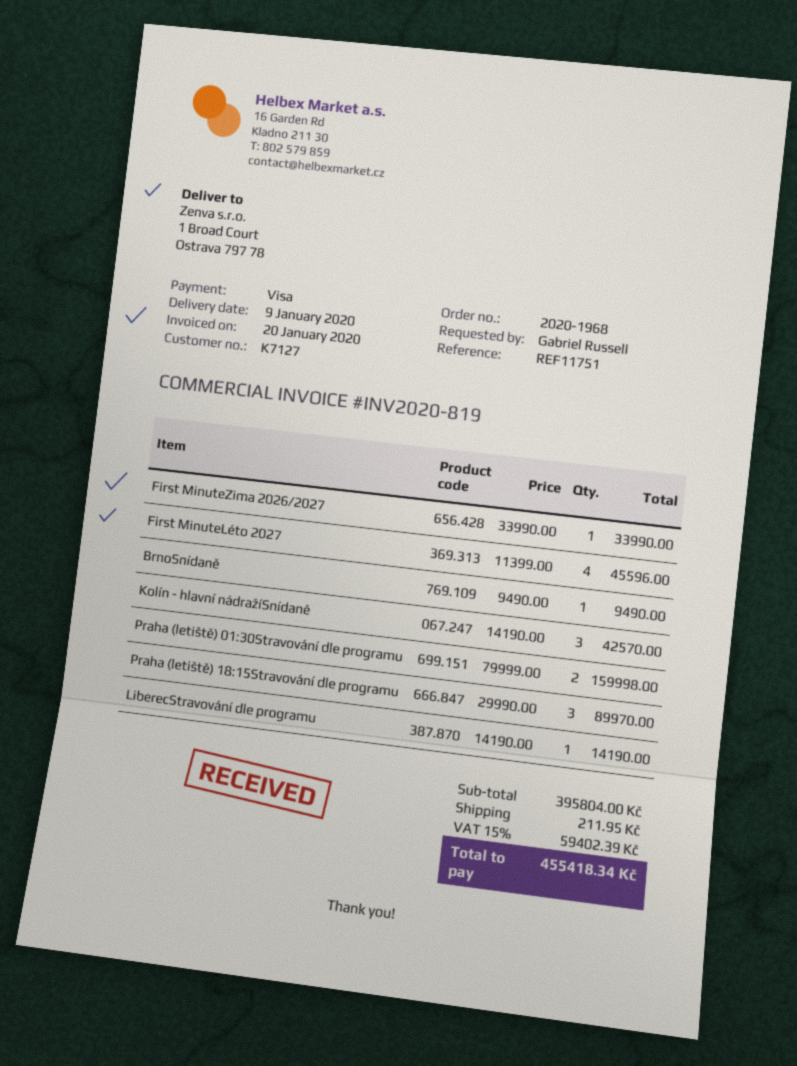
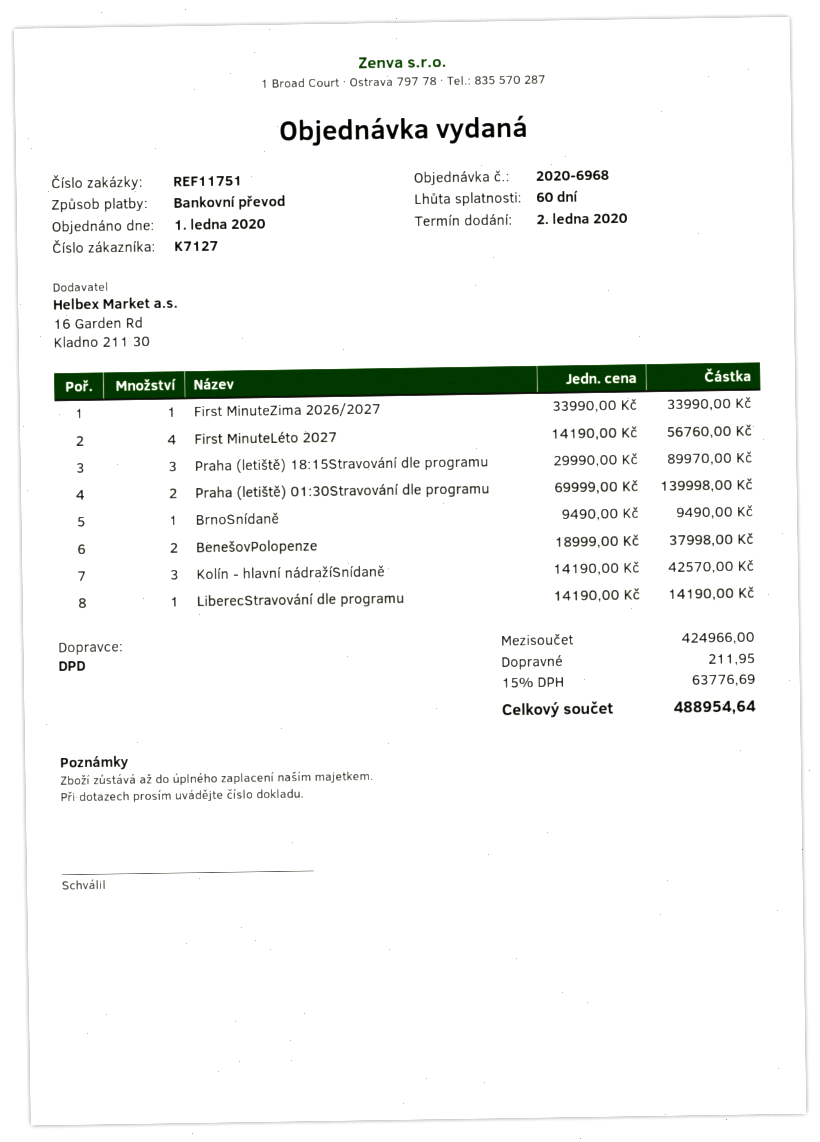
order number: 2020-1968 -> 2020-6968
delivery date: 2020-01-09 -> 2020-01-02
payment method: Visa -> bank transfer
First MinuteLéto 2027: 4 x 11399.00 = 45596.00 -> 4 x 14190.00 = 56760.00
Praha (letiště) 01:30Stravování dle programu: 2 x 79999.00 = 159998.00 -> 2 x 69999.00 = 139998.00
BenešovPolopenze: none -> 2 x 18999.00 = 37998.00
subtotal: 395804.00 -> 424966.00
tax: 15% = 59402.39 -> 15% = 63776.69
total: 455418.34 -> 488954.64

